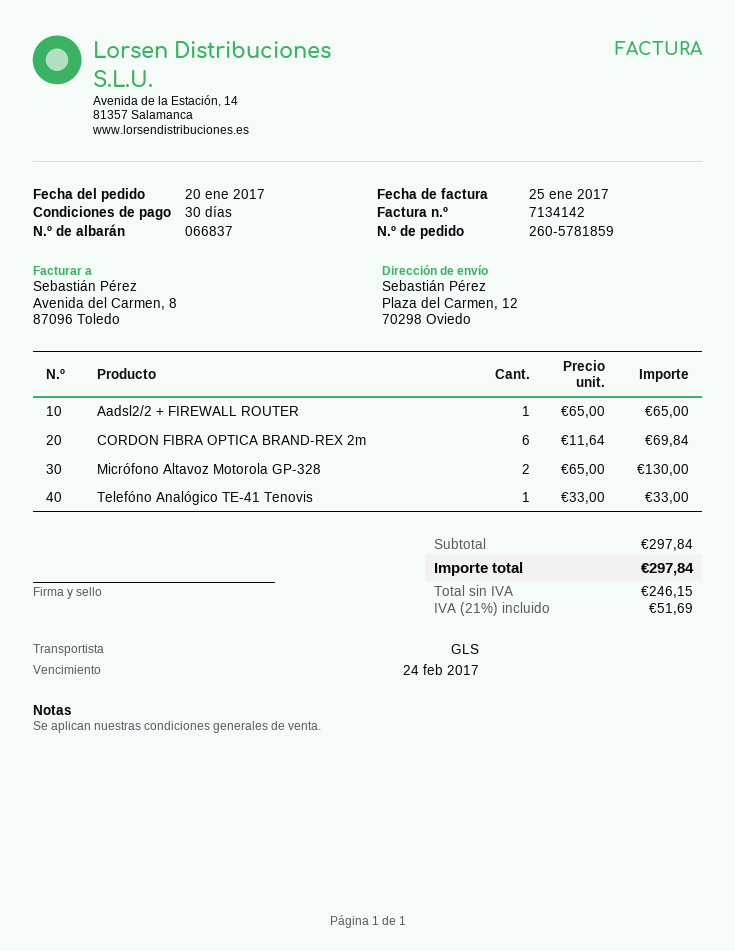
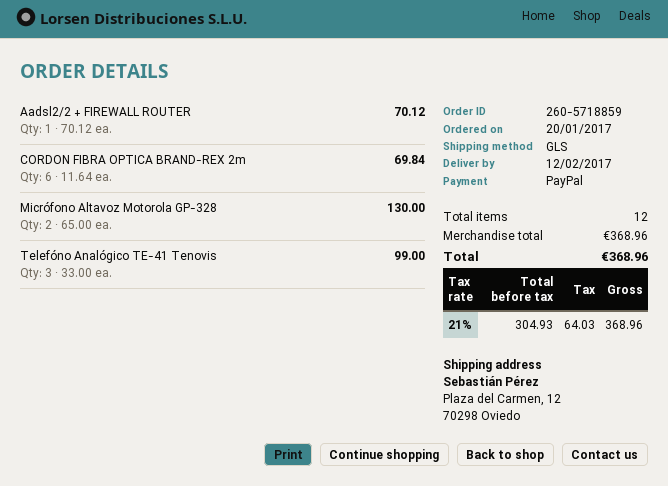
order number: 260-5781859 -> 260-5718859
Aadsl2/2 + FIREWALL ROUTER: 1 x 65.00 = 65.00 -> 1 x 70.12 = 70.12
Telefóno Analógico TE-41 Tenovis: 1 x 33.00 = 33.00 -> 3 x 33.00 = 99.00
subtotal: 297.84 -> 368.96
net: 246.15 -> 304.93
tax: 21% = 51.69 -> 21% = 64.03
total: 297.84 -> 368.96

